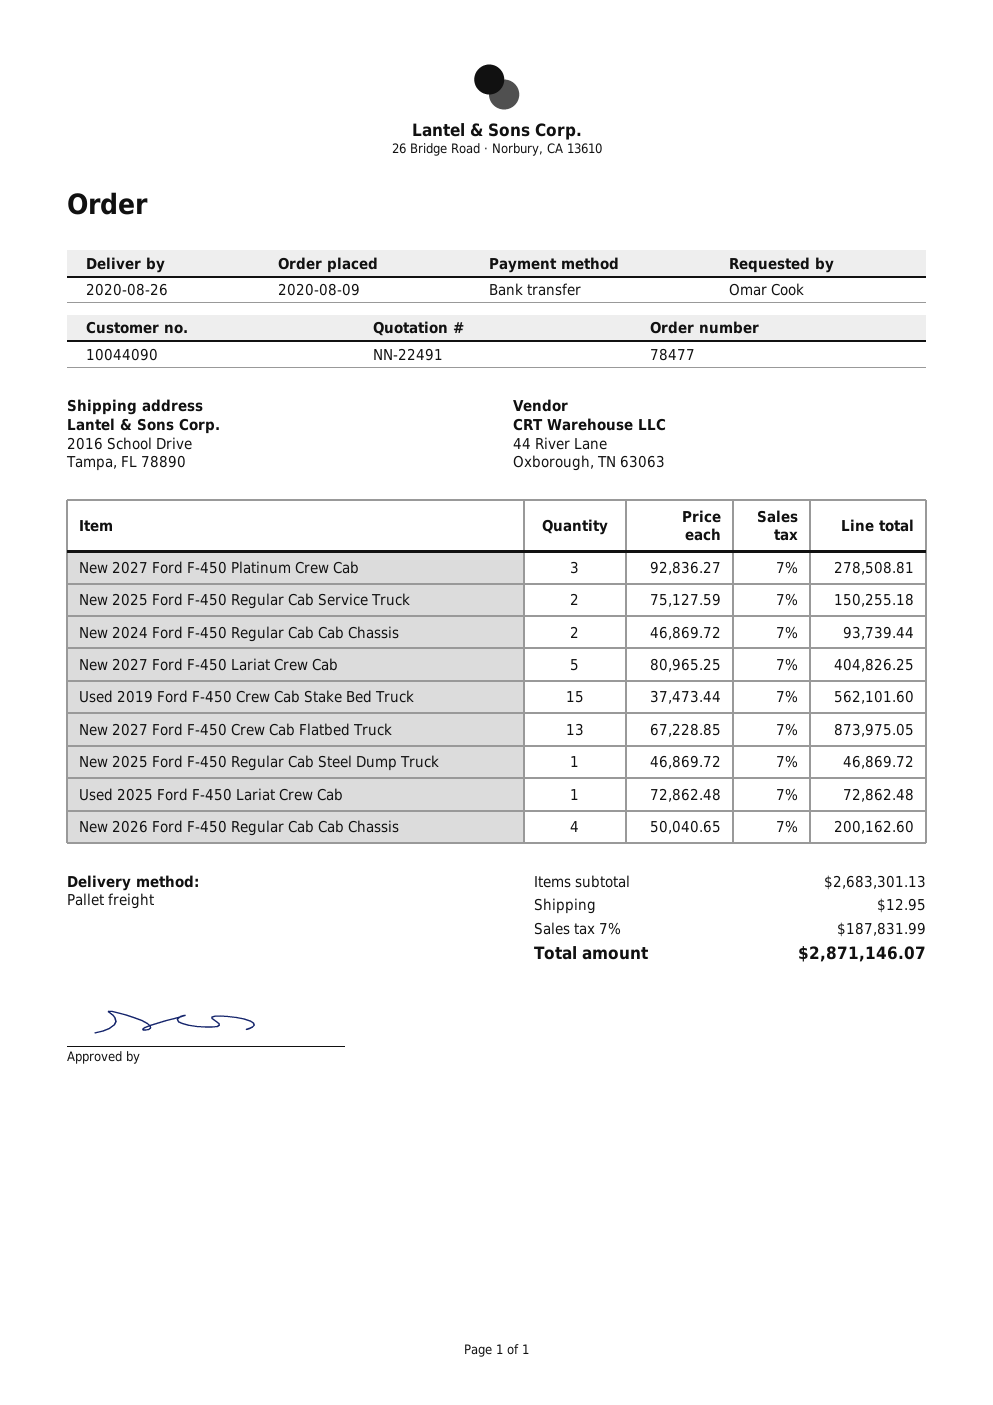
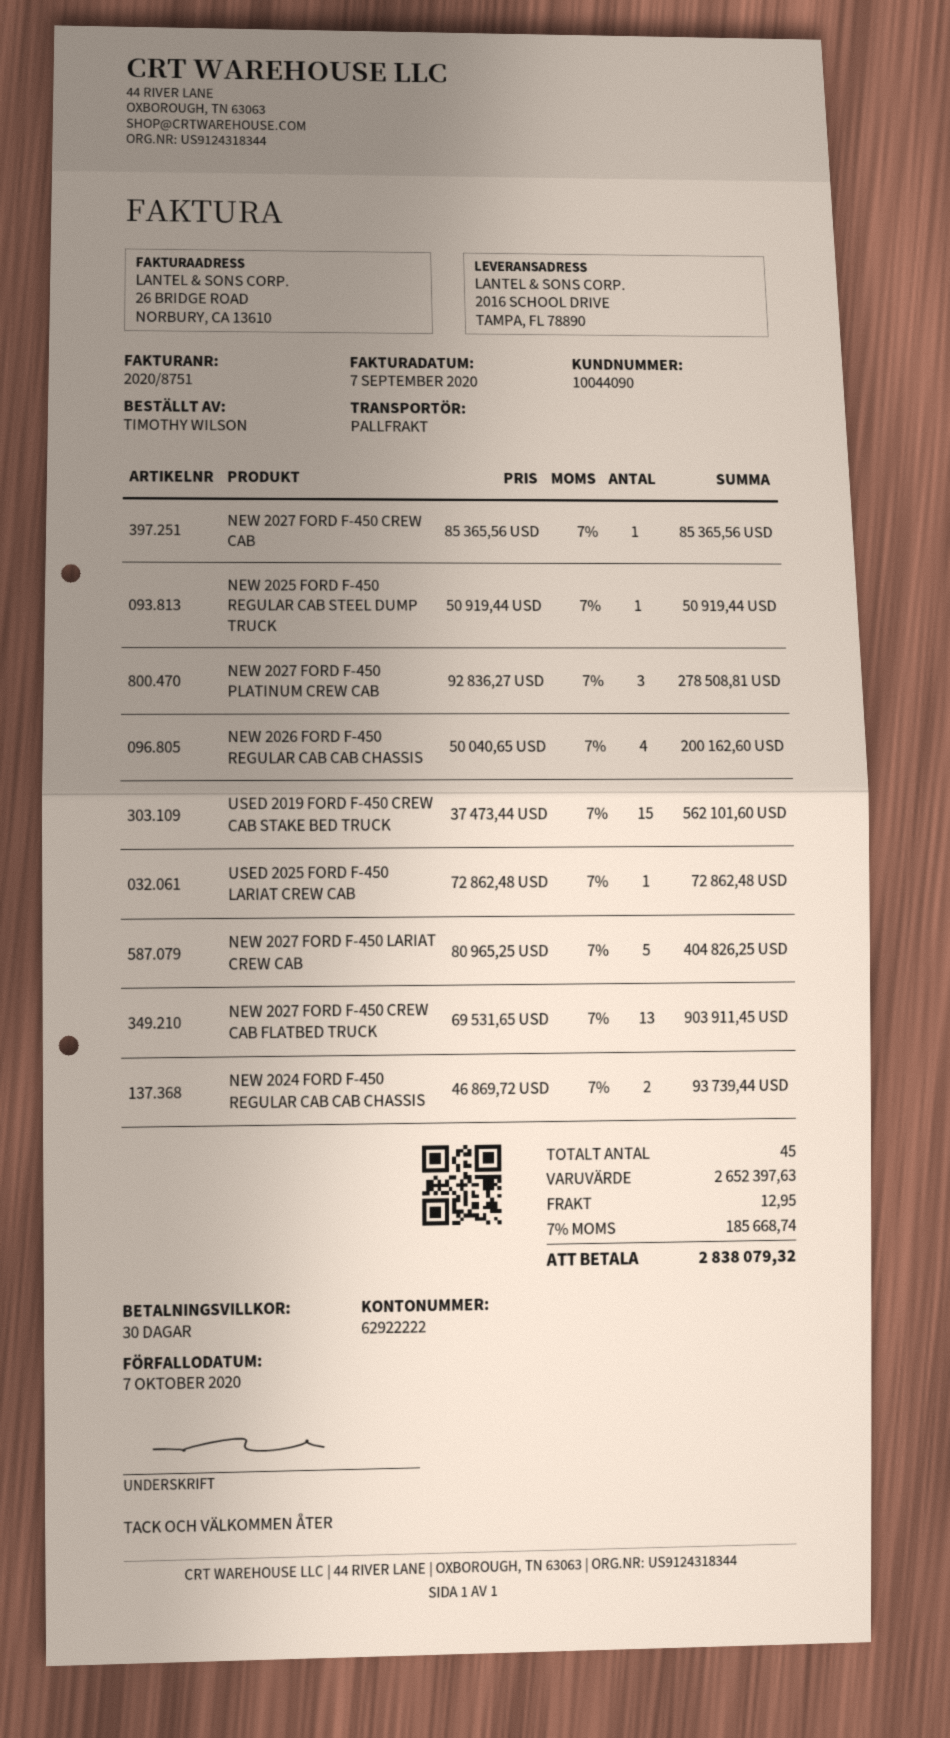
ordered by: Omar Cook -> TIMOTHY WILSON
New 2025 Ford F-450 Regular Cab Service Truck: 2 x 75127.59 = 150255.18 -> none
New 2027 Ford F-450 Crew Cab Flatbed Truck: 13 x 67228.85 = 873975.05 -> 13 x 69531.65 = 903911.45
New 2025 Ford F-450 Regular Cab Steel Dump Truck: 1 x 46869.72 = 46869.72 -> 1 x 50919.44 = 50919.44
NEW 2027 FORD F-450 CREW CAB: none -> 1 x 85365.56 = 85365.56
subtotal: 2683301.13 -> 2652397.63
tax: 7% = 187831.99 -> 7% = 185668.74
total: 2871146.07 -> 2838079.32

